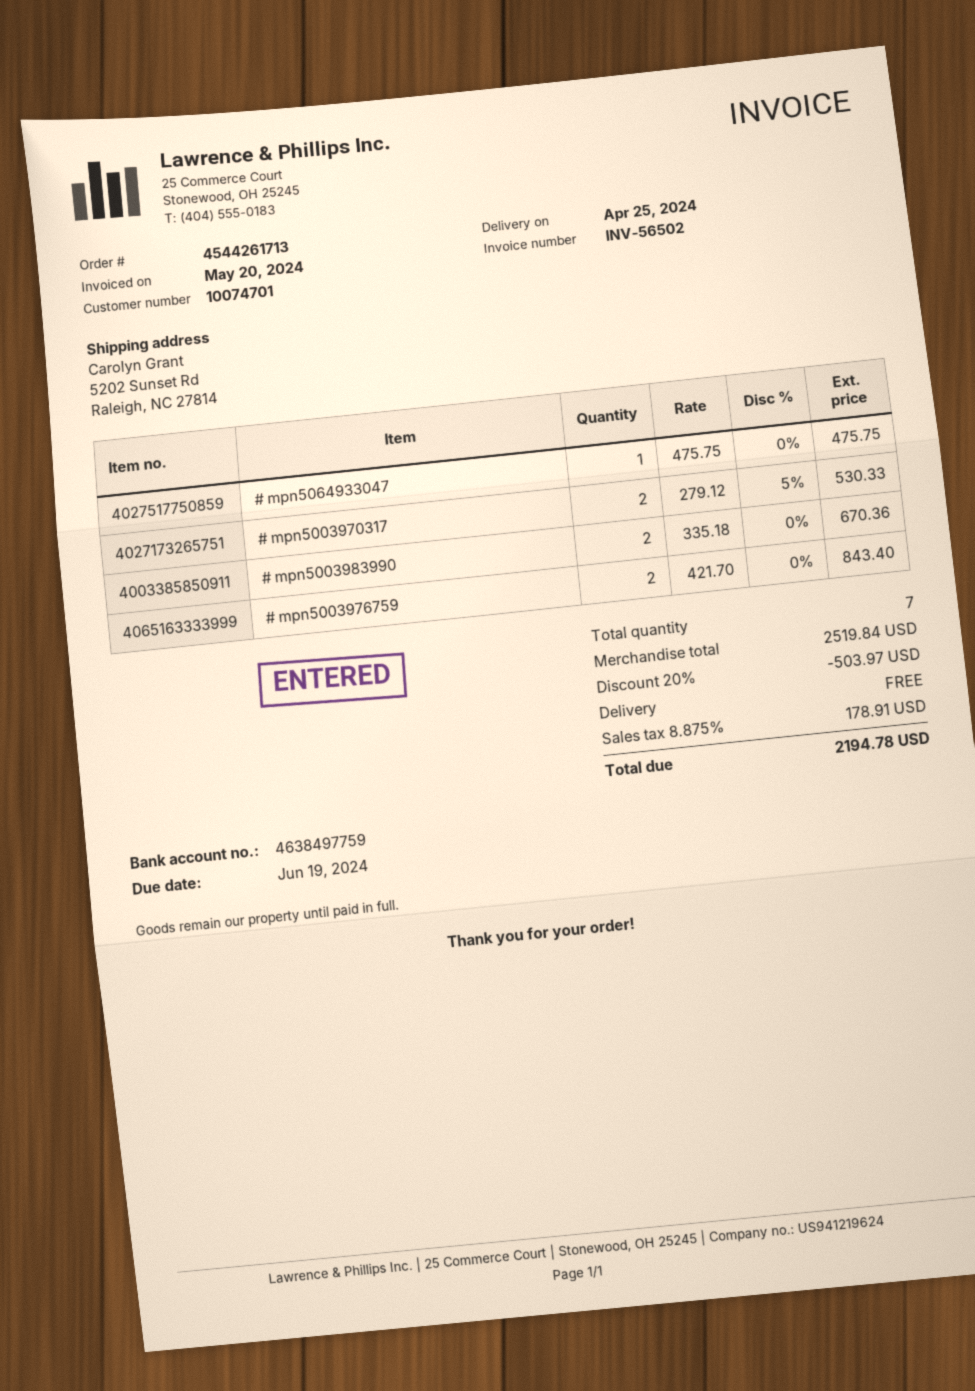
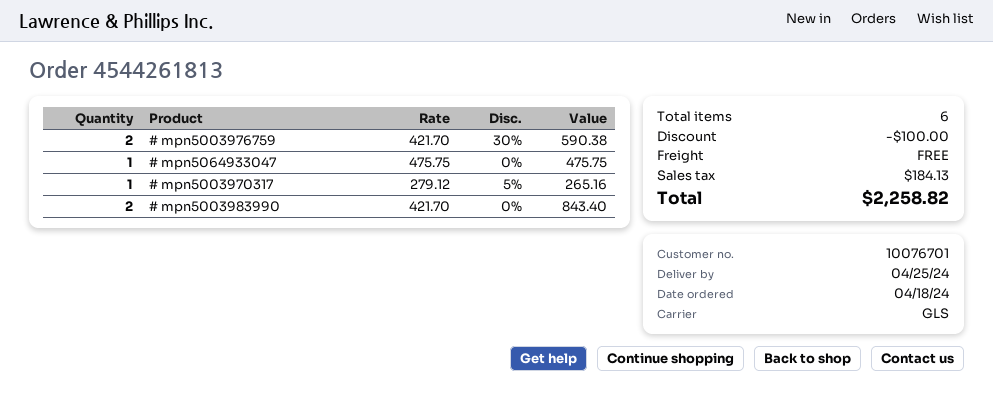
order number: 4544261713 -> 4544261813
customer number: 10074701 -> 10076701
# mpn5003970317: 2 x 279.12 - 5% = 530.33 -> 1 x 279.12 - 5% = 265.16
# mpn5003983990: 2 x 335.18 = 670.36 -> 2 x 421.70 = 843.40
# mpn5003976759: 2 x 421.70 = 843.40 -> 2 x 421.70 - 30% = 590.38
total quantity: 7 -> 6
discount: 503.97 -> 100.00
tax: 178.91 -> 184.13
total: 2194.78 -> 2258.82

